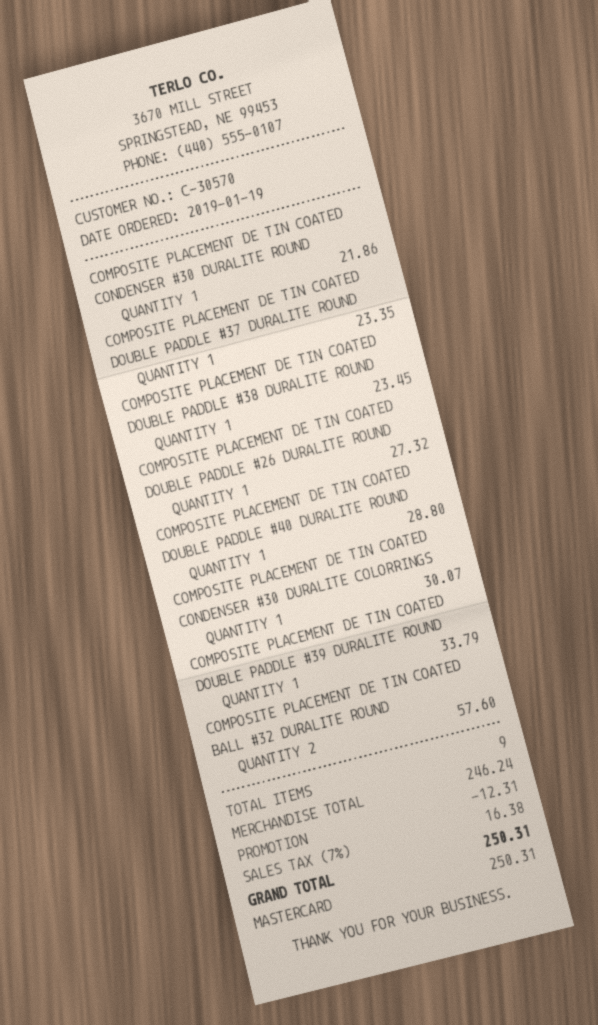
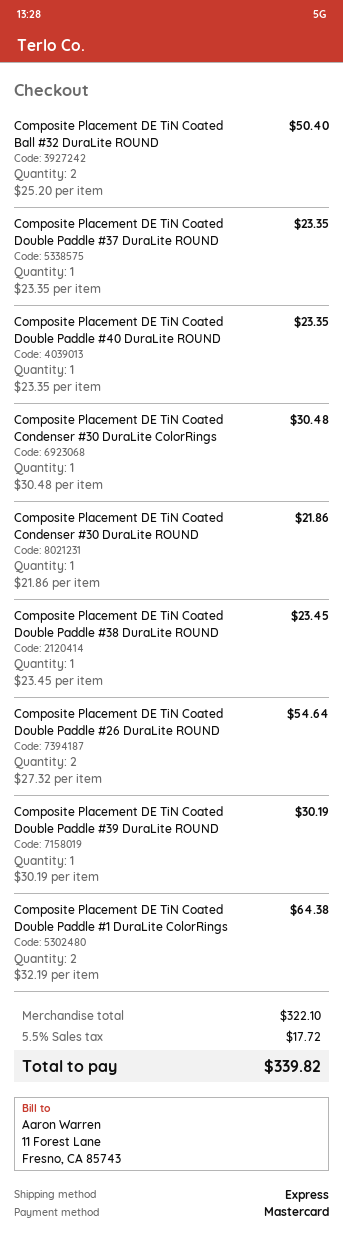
COMPOSITE PLACEMENT DE TIN COATED DOUBLE PADDLE #26 DURALITE ROUND: 1 for 27.32 -> 2 for 54.64
COMPOSITE PLACEMENT DE TIN COATED DOUBLE PADDLE #40 DURALITE ROUND: 1 for 28.80 -> 1 for 23.35
COMPOSITE PLACEMENT DE TIN COATED CONDENSER #30 DURALITE COLORRINGS: 1 for 30.07 -> 1 for 30.48
COMPOSITE PLACEMENT DE TIN COATED DOUBLE PADDLE #39 DURALITE ROUND: 1 for 33.79 -> 1 for 30.19
COMPOSITE PLACEMENT DE TIN COATED BALL #32 DURALITE ROUND: 2 for 57.60 -> 2 for 50.40
Composite Placement DE TiN Coated Double Paddle #1 DuraLite ColorRings: none -> 2 for 64.38
subtotal: 246.24 -> 322.10
discount: 12.31 -> none
tax: 7% = 16.38 -> 5.5% = 17.72
total: 250.31 -> 339.82

